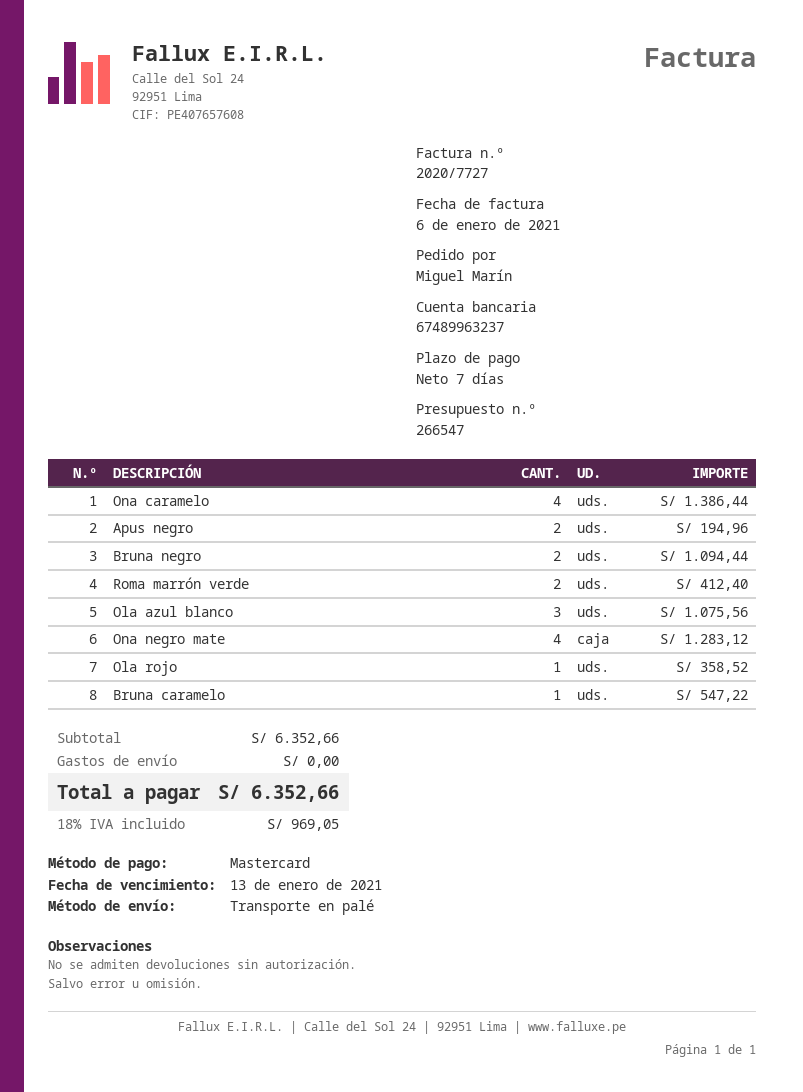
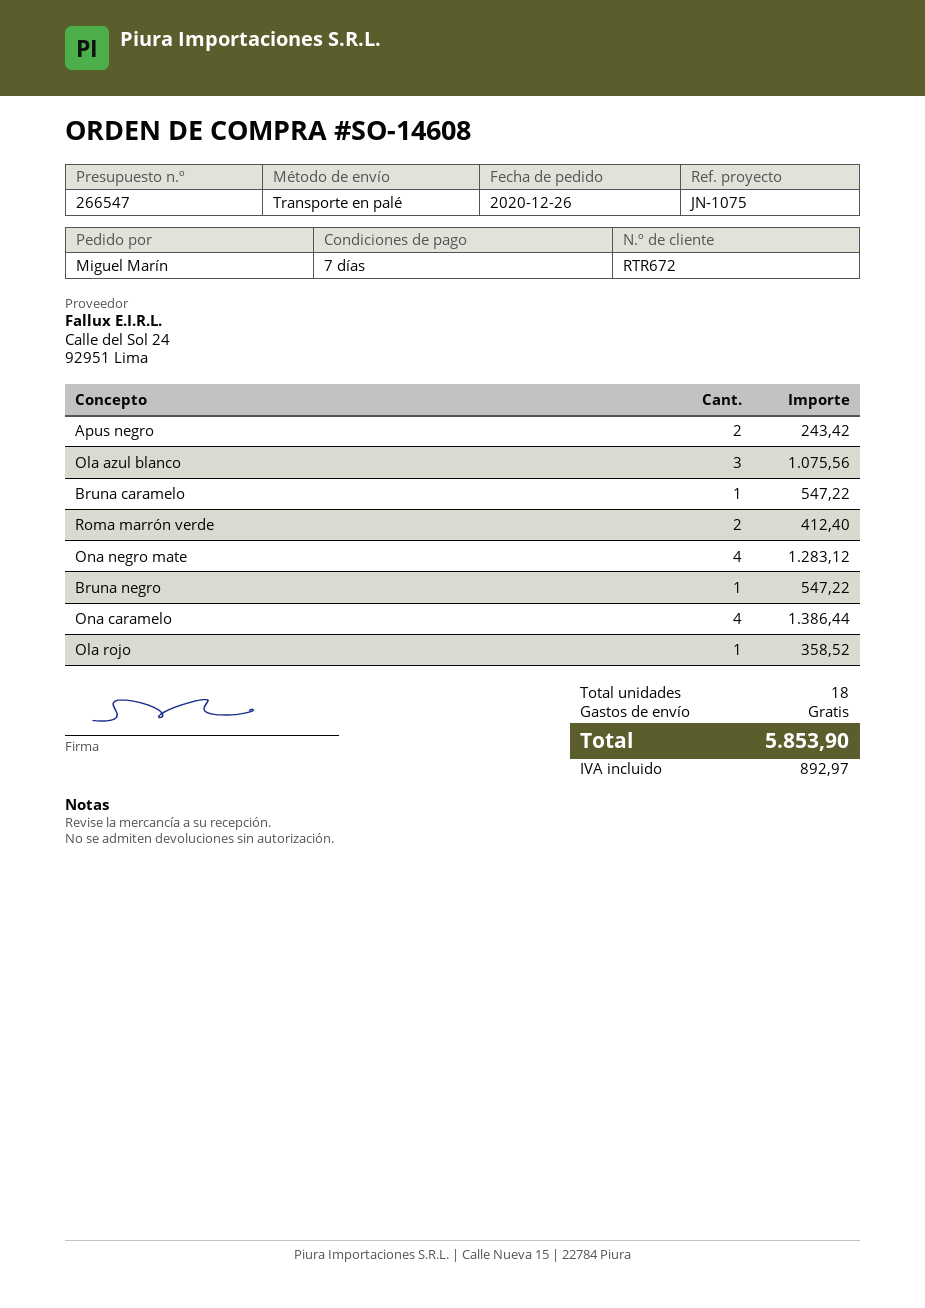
Apus negro: 2 for 194.96 -> 2 for 243.42
Bruna negro: 2 for 1094.44 -> 1 for 547.22
tax: 969.05 -> 892.97
total: 6352.66 -> 5853.90

